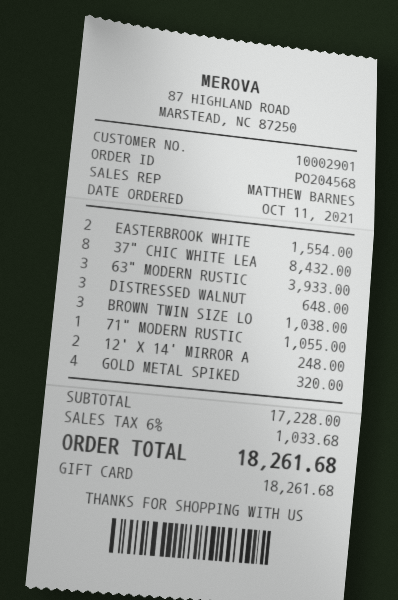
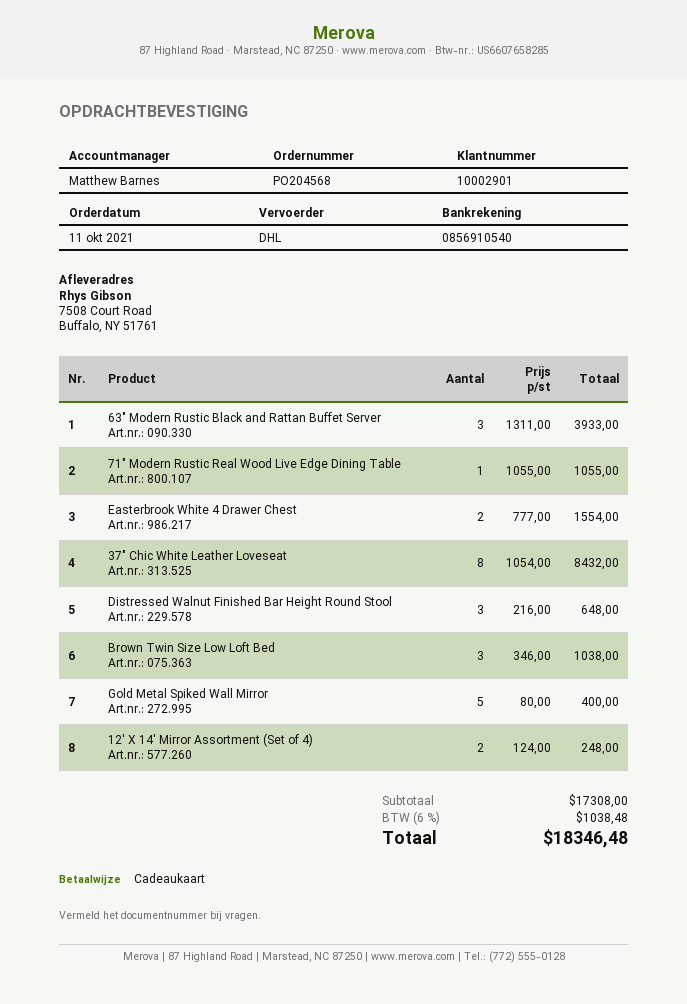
GOLD METAL SPIKED: 4 for 320.00 -> 5 for 400.00
subtotal: 17228.00 -> 17308.00
tax: 6% = 1033.68 -> 6% = 1038.48
total: 18261.68 -> 18346.48

